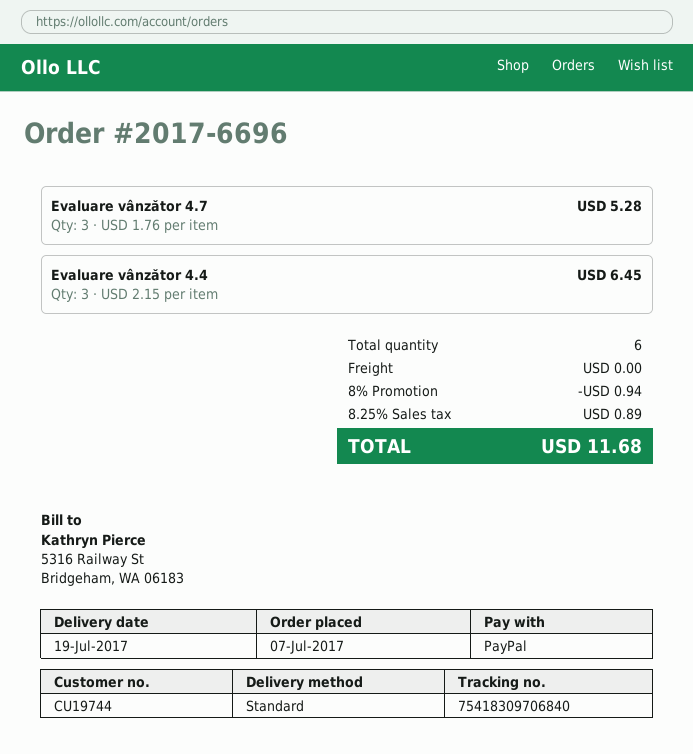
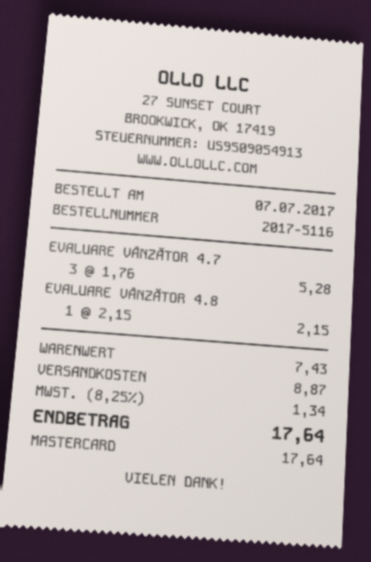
order number: 2017-6696 -> 2017-5116
payment method: PayPal -> Mastercard
Evaluare vânzător 4.4: 3 x 2.15 = 6.45 -> none
EVALUARE VÂNZĂTOR 4.8: none -> 1 x 2.15 = 2.15
discount: 8% = 0.94 -> none
shipping: 0.00 -> 8.87
tax: 8.25% = 0.89 -> 8.25% = 1.34
total: 11.68 -> 17.64

